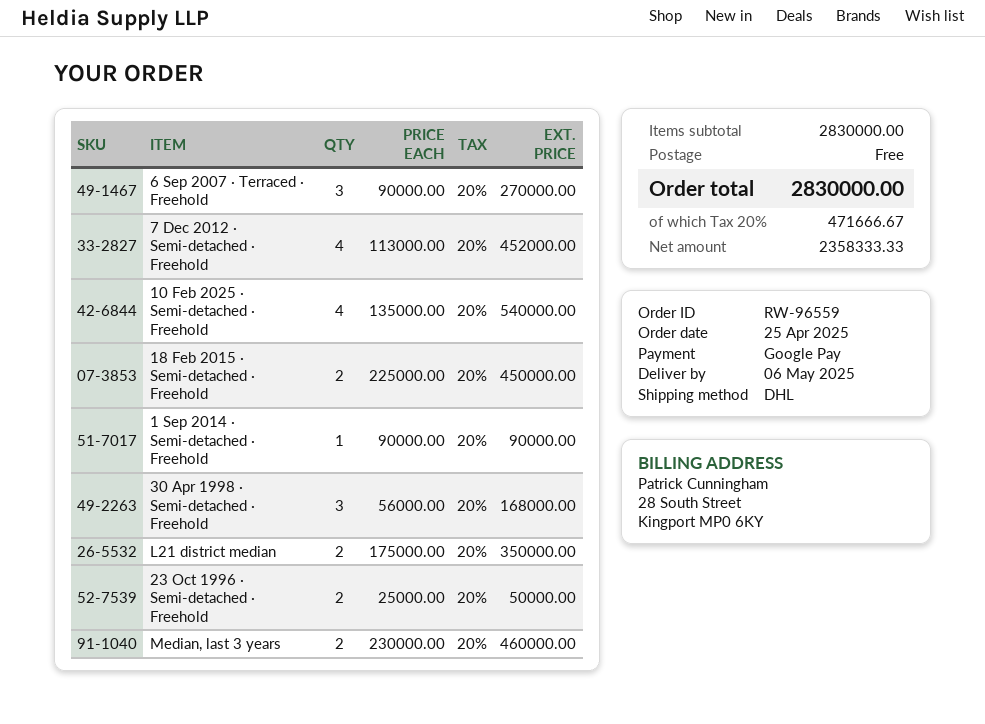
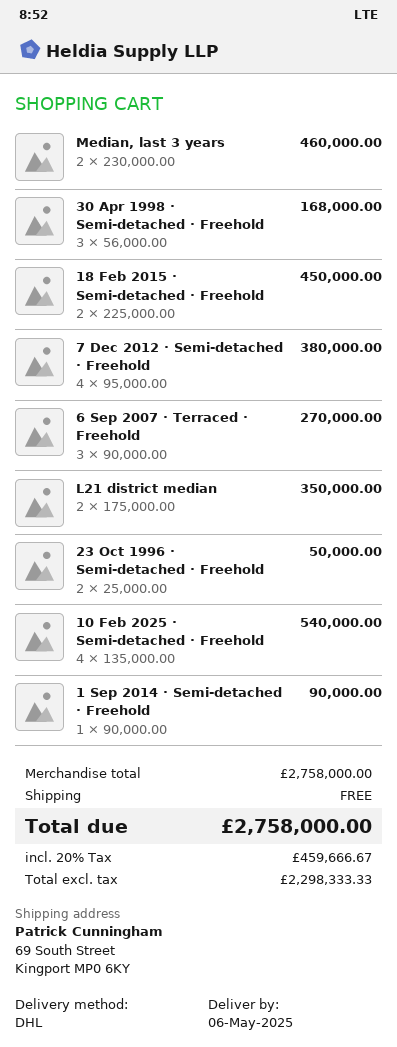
7 Dec 2012 · Semi-detached · Freehold: 4 x 113000.00 = 452000.00 -> 4 x 95000.00 = 380000.00
subtotal: 2830000.00 -> 2758000.00
net: 2358333.33 -> 2298333.33
tax: 20% = 471666.67 -> 20% = 459666.67
total: 2830000.00 -> 2758000.00

